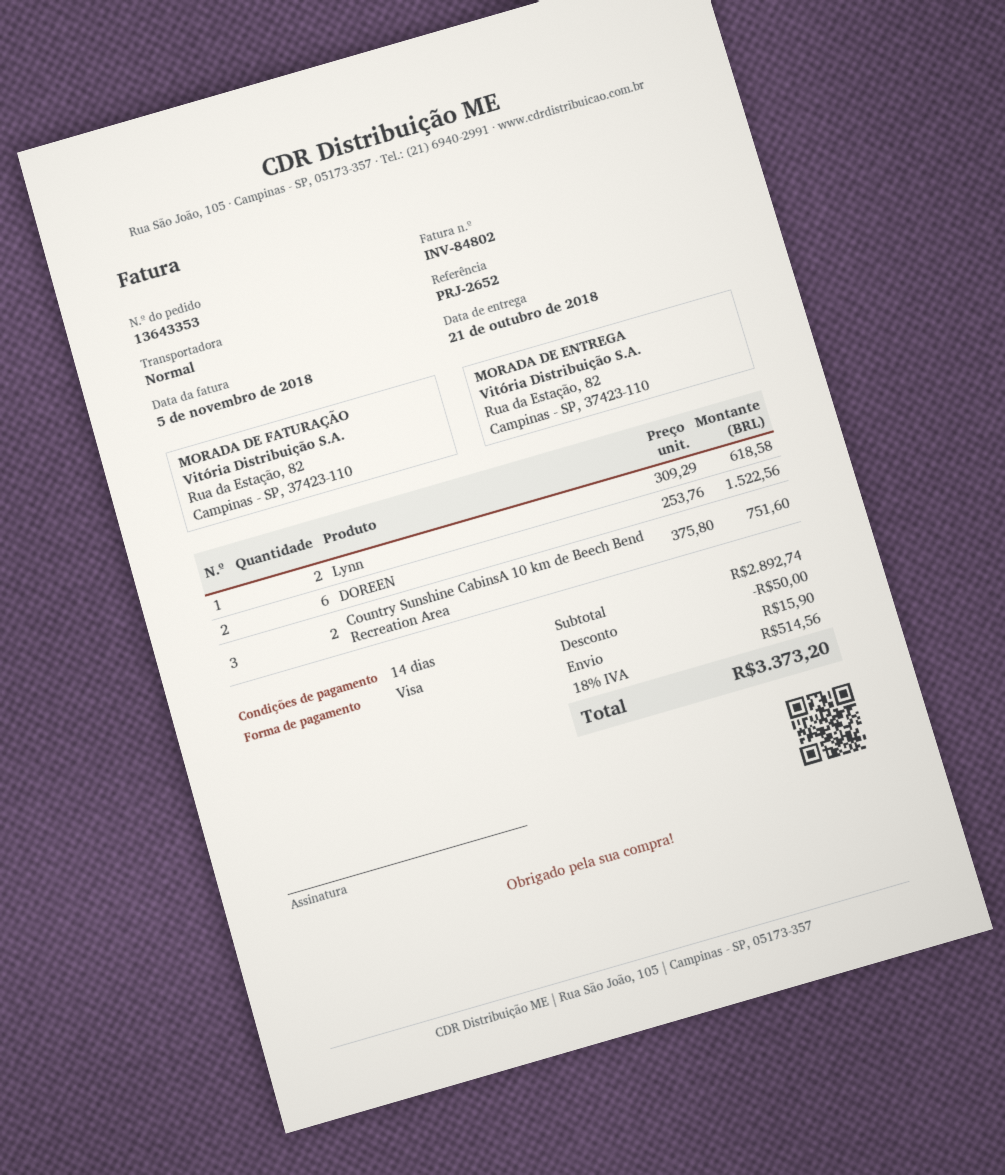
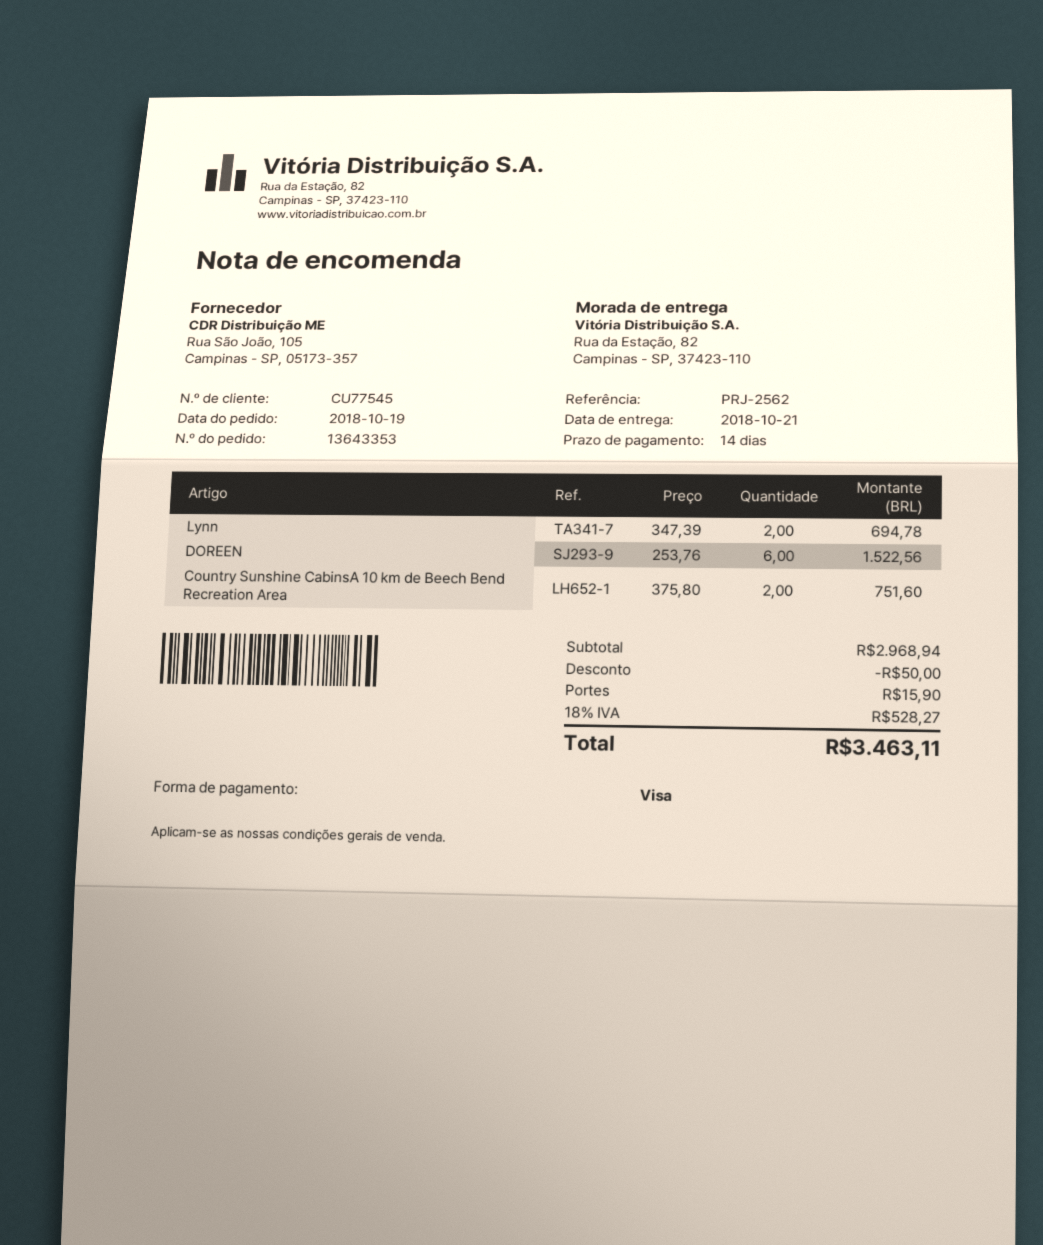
reference: PRJ-2652 -> PRJ-2562
Lynn: 2 x 309.29 = 618.58 -> 2 x 347.39 = 694.78
subtotal: 2892.74 -> 2968.94
tax: 18% = 514.56 -> 18% = 528.27
total: 3373.20 -> 3463.11

